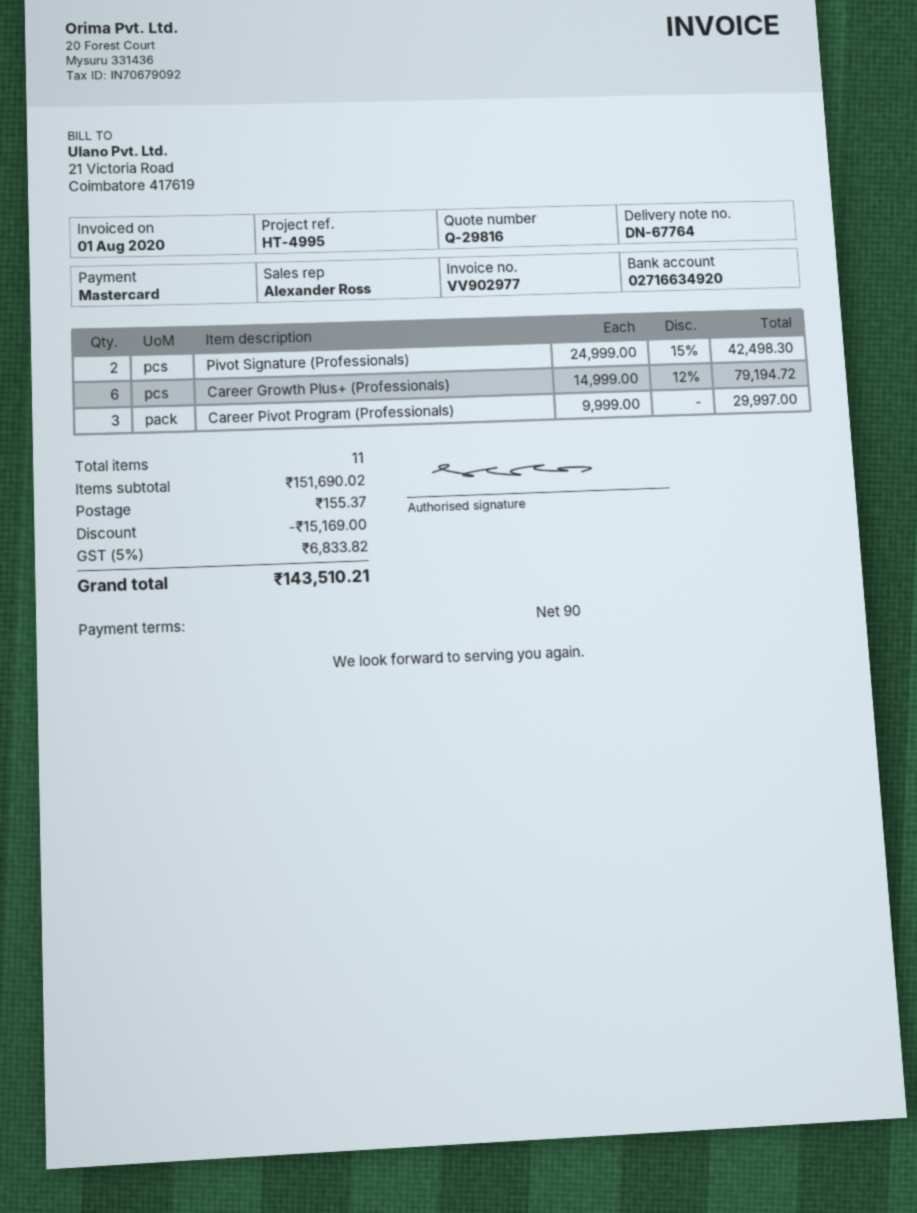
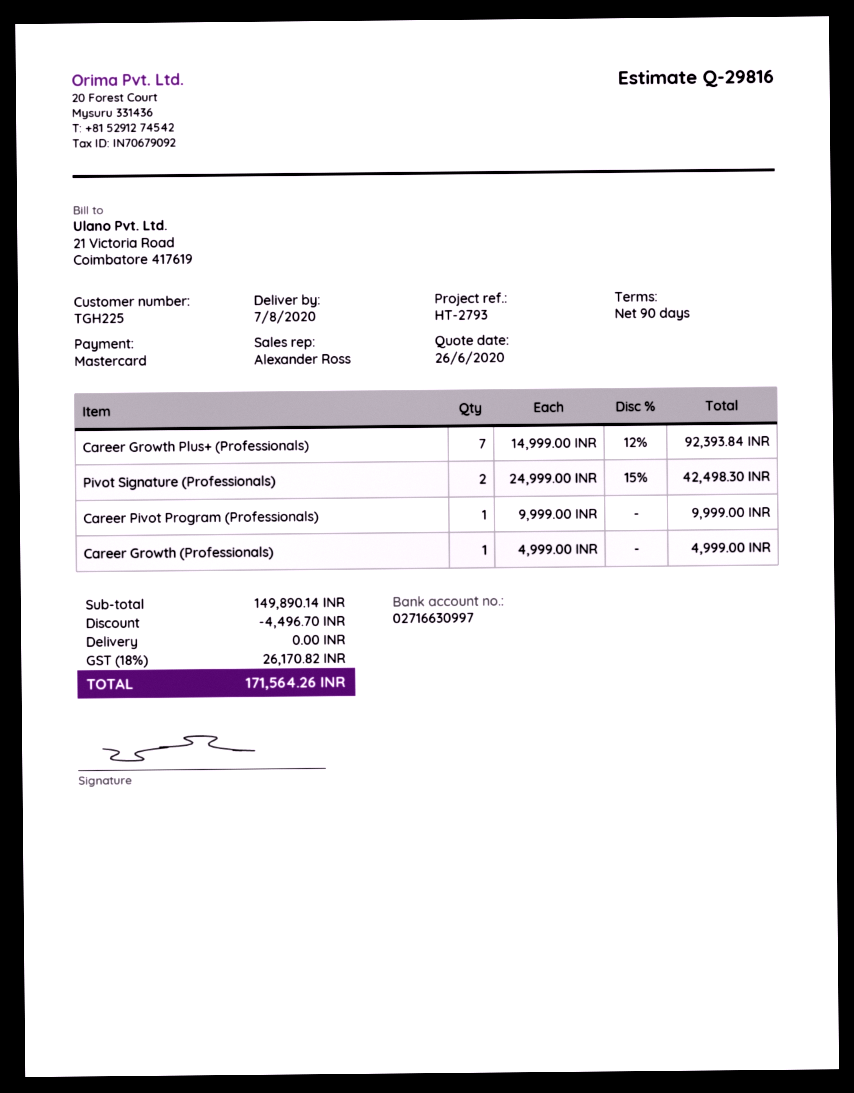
reference: HT-4995 -> HT-2793
bank account: 02716634920 -> 02716630997
Career Growth Plus+ (Professionals): 6 x 14999.00 - 12% = 79194.72 -> 7 x 14999.00 - 12% = 92393.84
Career Pivot Program (Professionals): 3 x 9999.00 = 29997.00 -> 1 x 9999.00 = 9999.00
Career Growth (Professionals): none -> 1 x 4999.00 = 4999.00
subtotal: 151690.02 -> 149890.14
discount: 15169.00 -> 4496.70
shipping: 155.37 -> 0.00
tax: 5% = 6833.82 -> 18% = 26170.82
total: 143510.21 -> 171564.26

